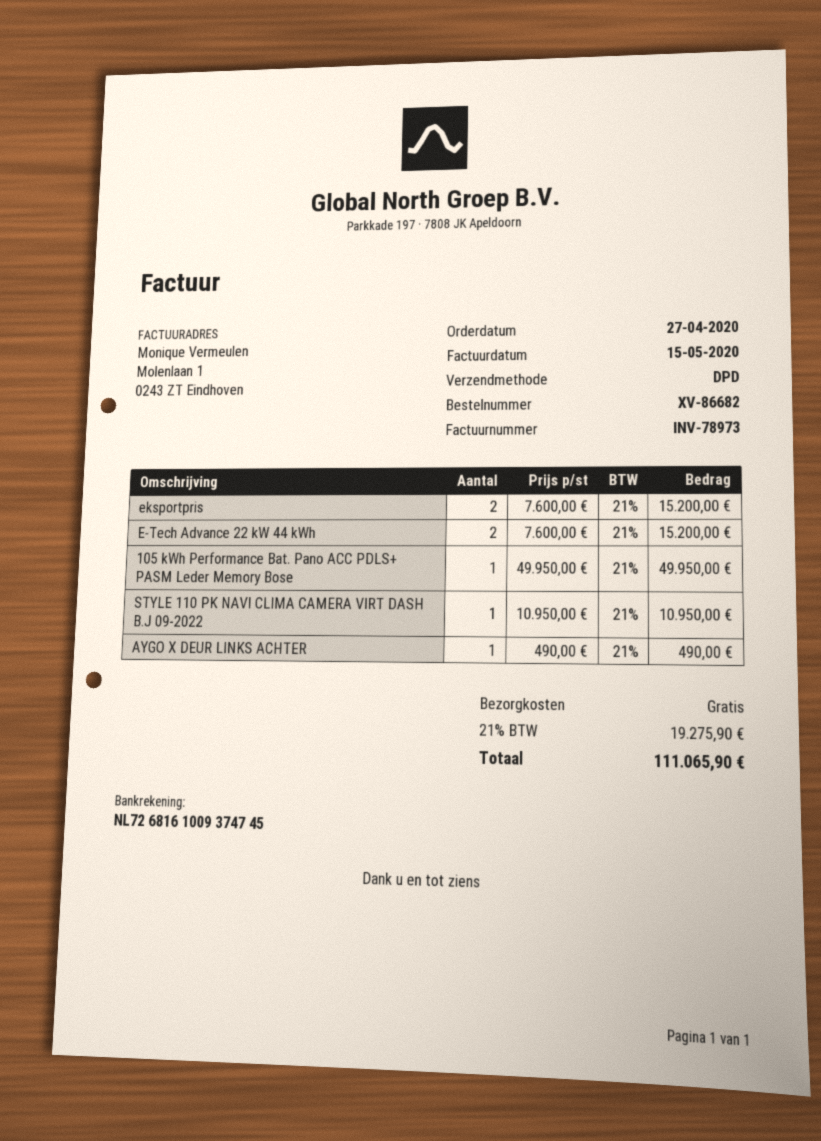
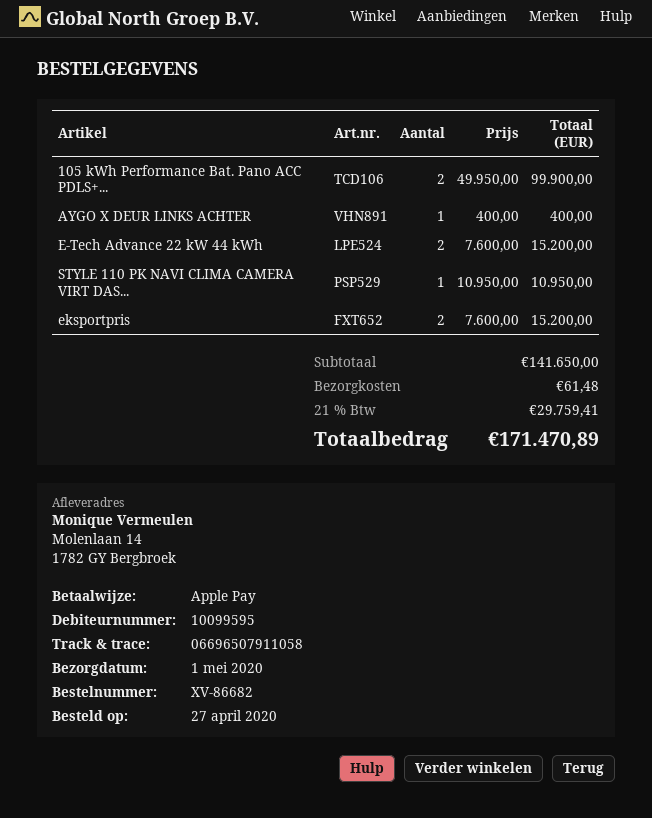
105 kWh Performance Bat. Pano ACC PDLS+ PASM Leder Memory Bose: 1 x 49950.00 = 49950.00 -> 2 x 49950.00 = 99900.00
AYGO X DEUR LINKS ACHTER: 1 x 490.00 = 490.00 -> 1 x 400.00 = 400.00
shipping: 0.00 -> 61.48
tax: 21% = 19275.90 -> 21% = 29759.41
total: 111065.90 -> 171470.89

